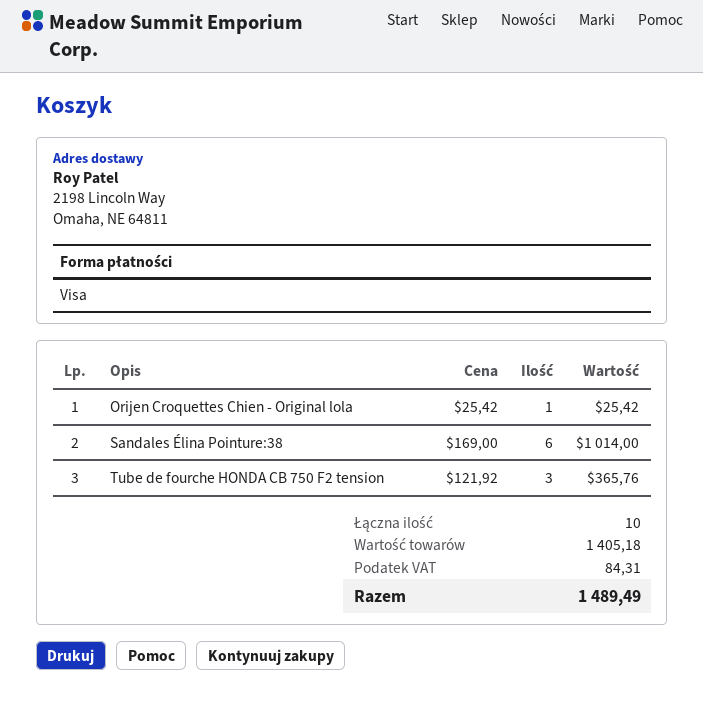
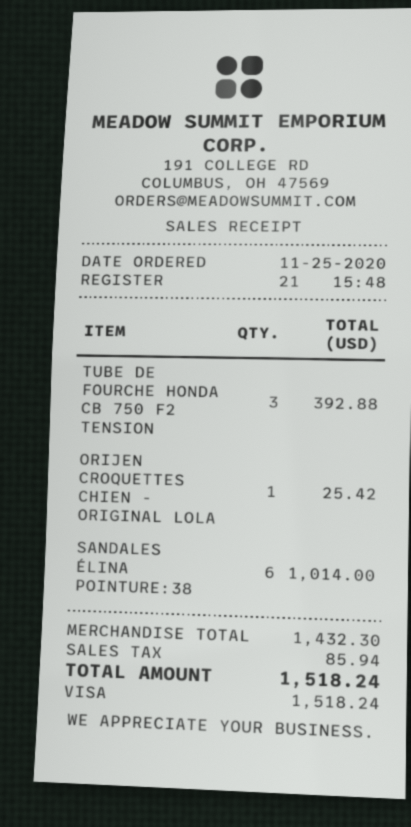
Tube de fourche HONDA CB 750 F2 tension: 3 for 365.76 -> 3 for 392.88
subtotal: 1405.18 -> 1432.30
tax: 84.31 -> 85.94
total: 1489.49 -> 1518.24

